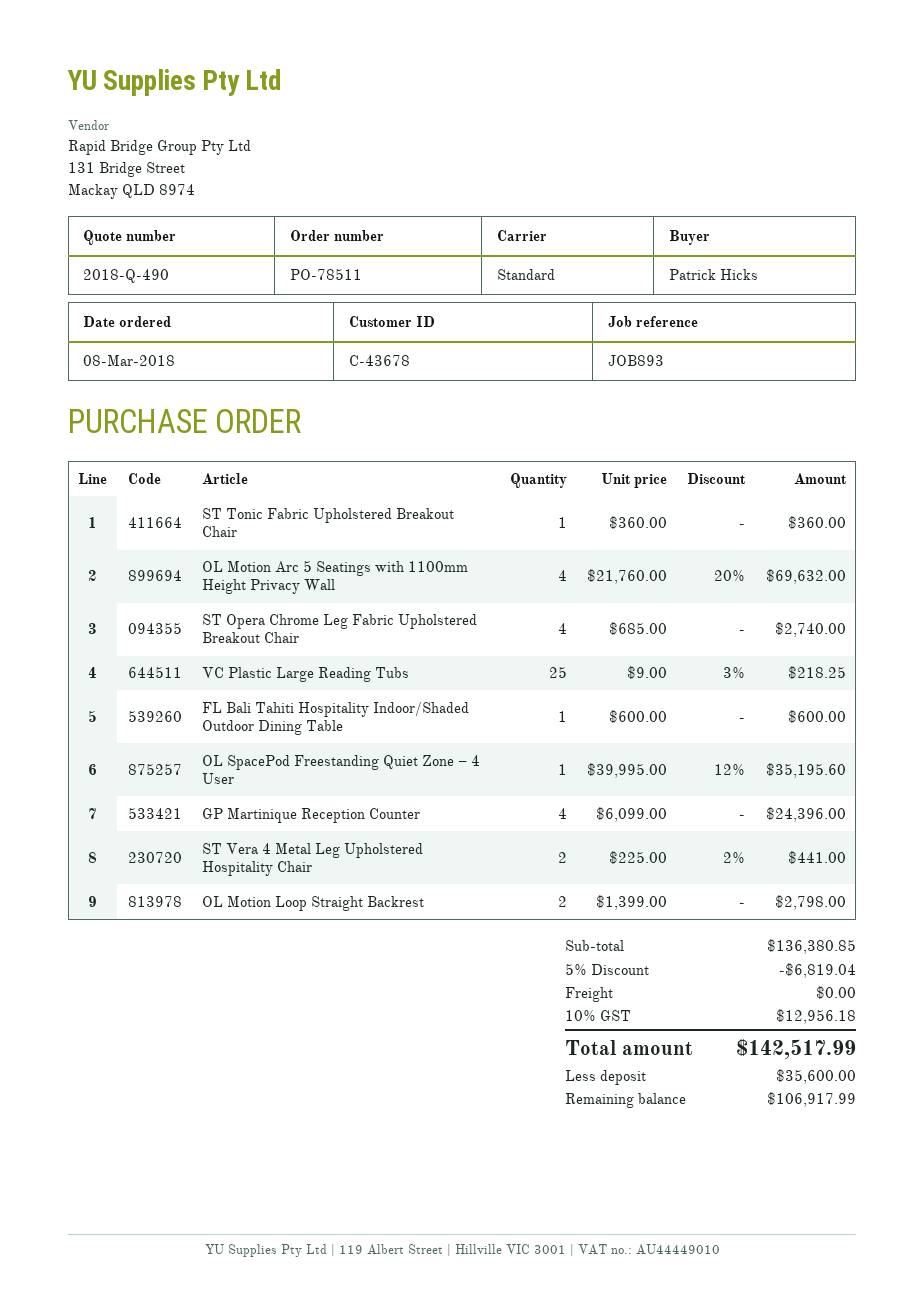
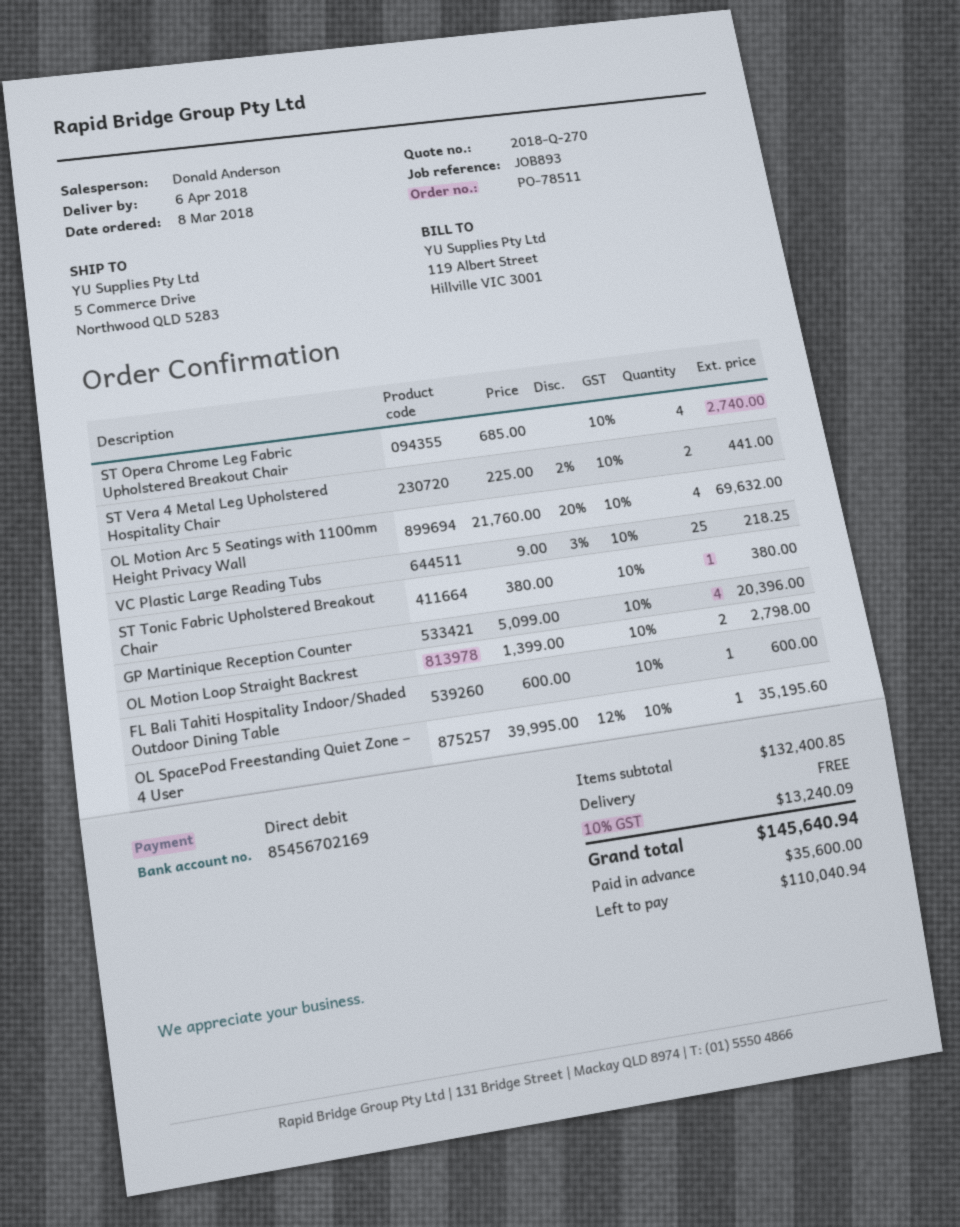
quote number: 2018-Q-490 -> 2018-Q-270
ST Tonic Fabric Upholstered Breakout Chair: 1 x 360.00 = 360.00 -> 1 x 380.00 = 380.00
GP Martinique Reception Counter: 4 x 6099.00 = 24396.00 -> 4 x 5099.00 = 20396.00
subtotal: 136380.85 -> 132400.85
discount: 5% = 6819.04 -> none
tax: 10% = 12956.18 -> 10% = 13240.09
total: 142517.99 -> 145640.94
balance: 106917.99 -> 110040.94

